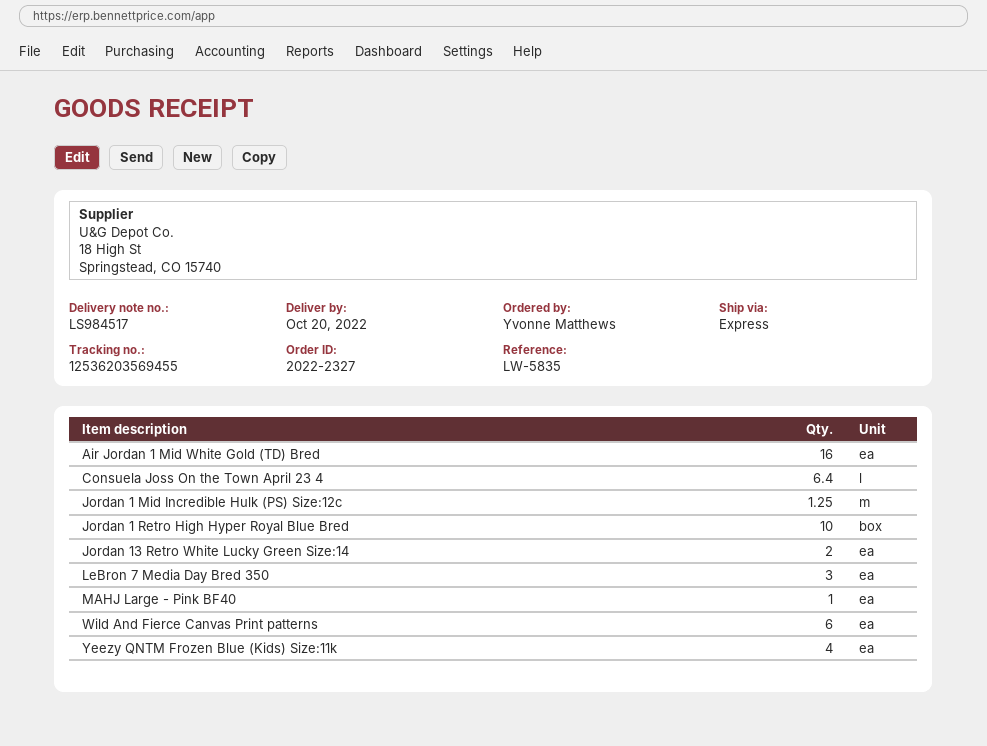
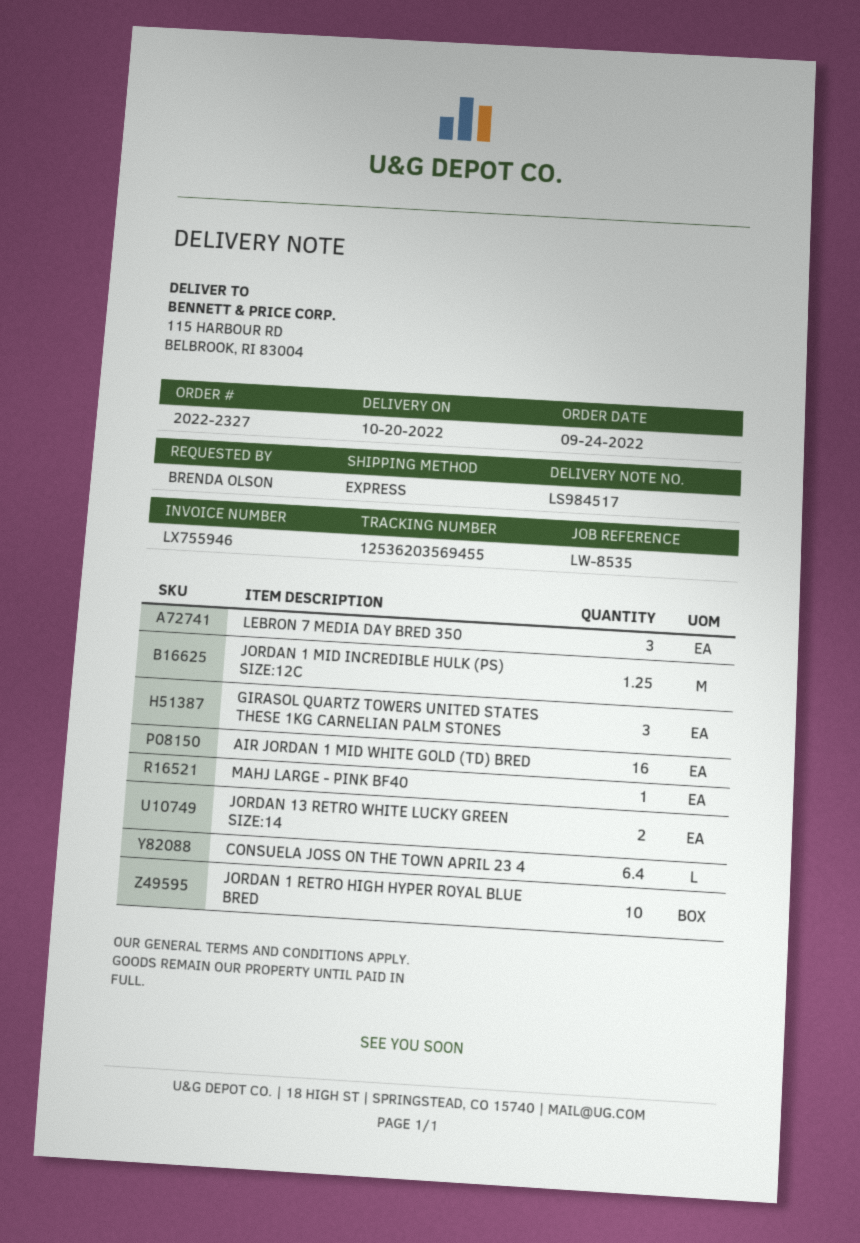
reference: LW-5835 -> LW-8535
ordered by: Yvonne Matthews -> BRENDA OLSON
Wild And Fierce Canvas Print patterns: 6 -> none
Yeezy QNTM Frozen Blue (Kids) Size:11k: 4 -> none
GIRASOL QUARTZ TOWERS UNITED STATES THESE 1KG CARNELIAN PALM STONES: none -> 3

